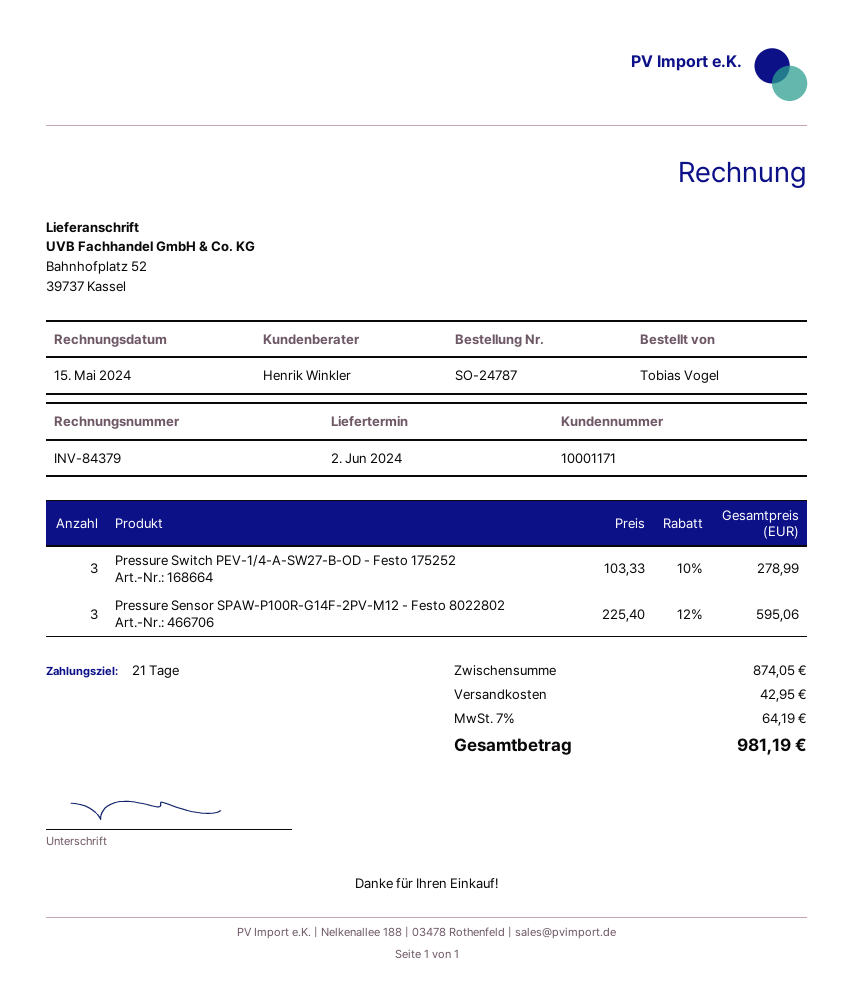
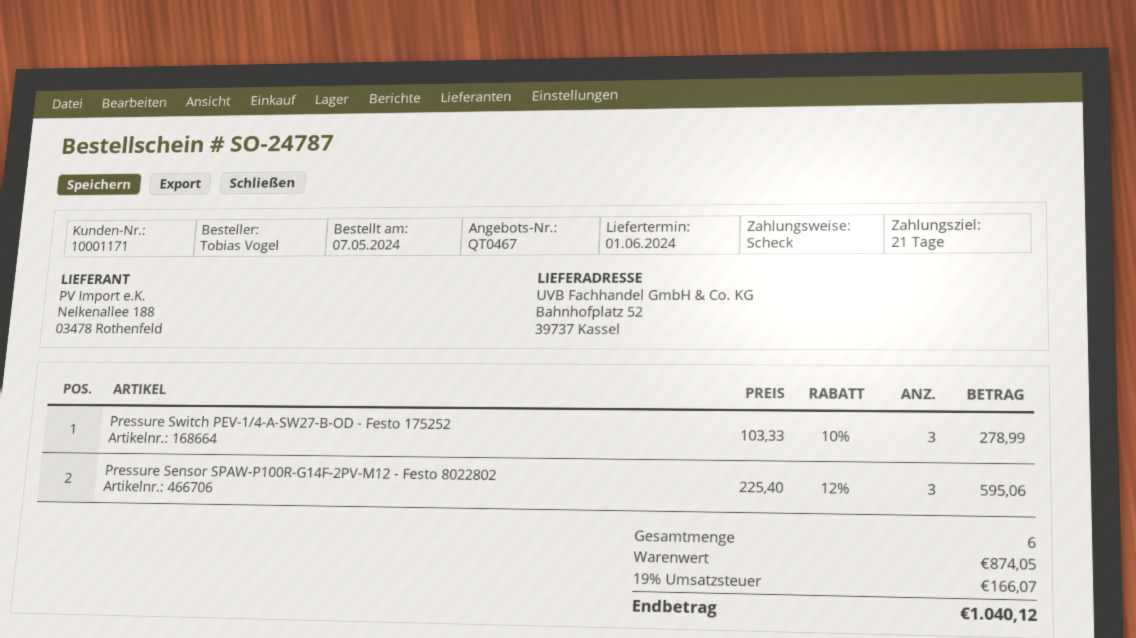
delivery date: 2024-06-02 -> 2024-06-01
shipping: 42.95 -> none
tax: 7% = 64.19 -> 19% = 166.07
total: 981.19 -> 1040.12

